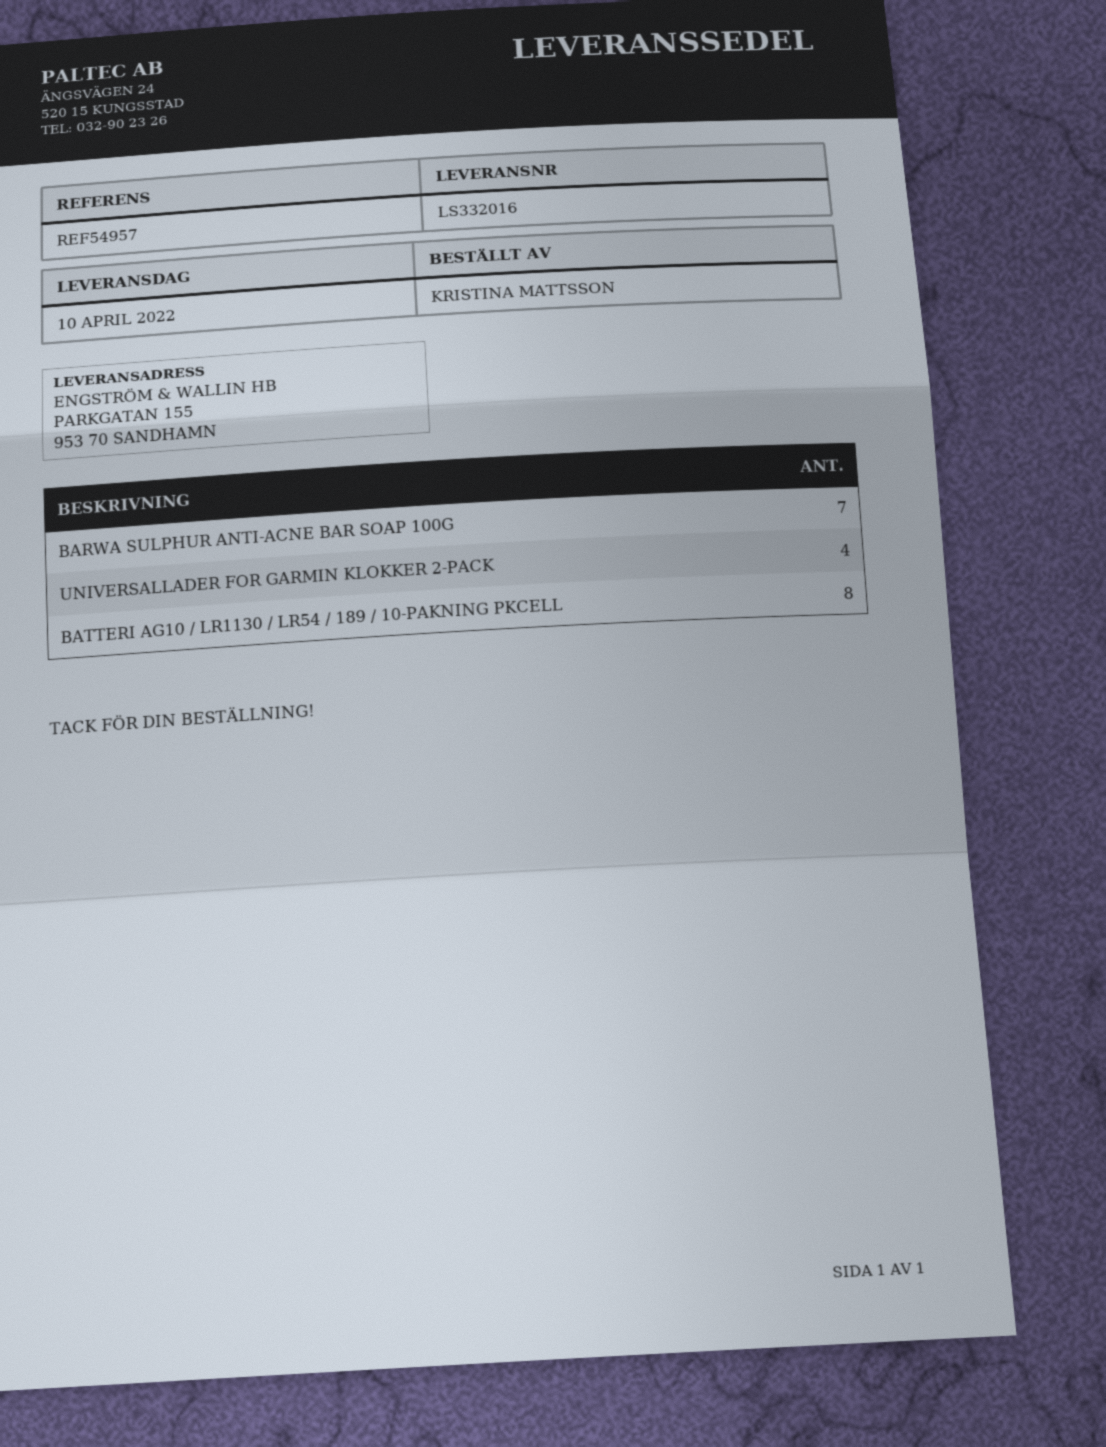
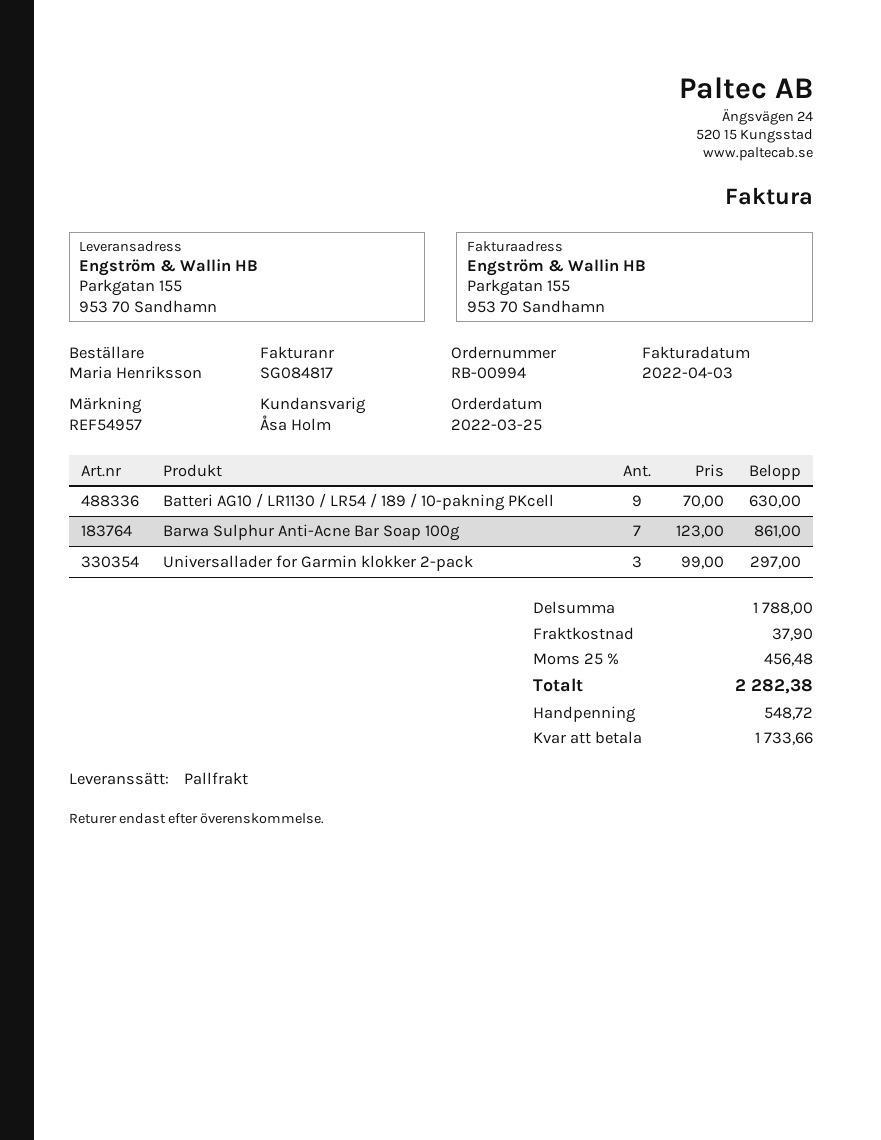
ordered by: KRISTINA MATTSSON -> Maria Henriksson
UNIVERSALLADER FOR GARMIN KLOKKER 2-PACK: 4 -> 3
BATTERI AG10 / LR1130 / LR54 / 189 / 10-PAKNING PKCELL: 8 -> 9

